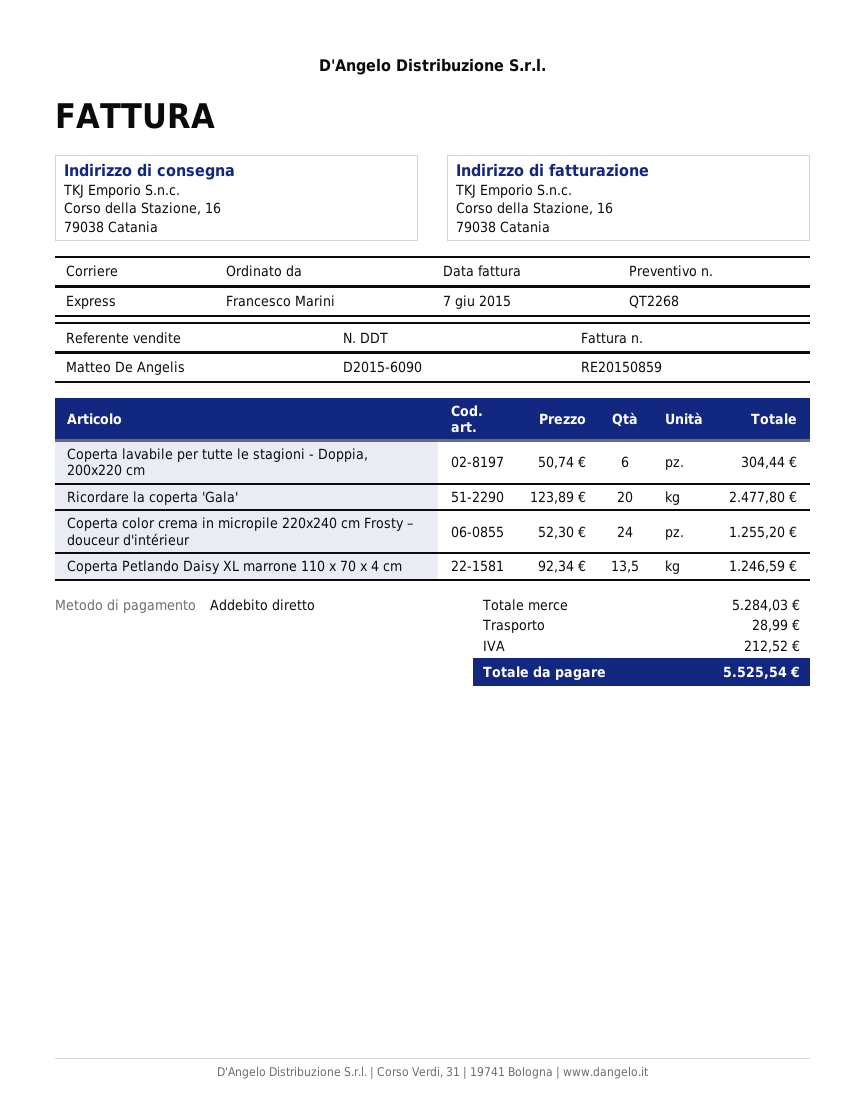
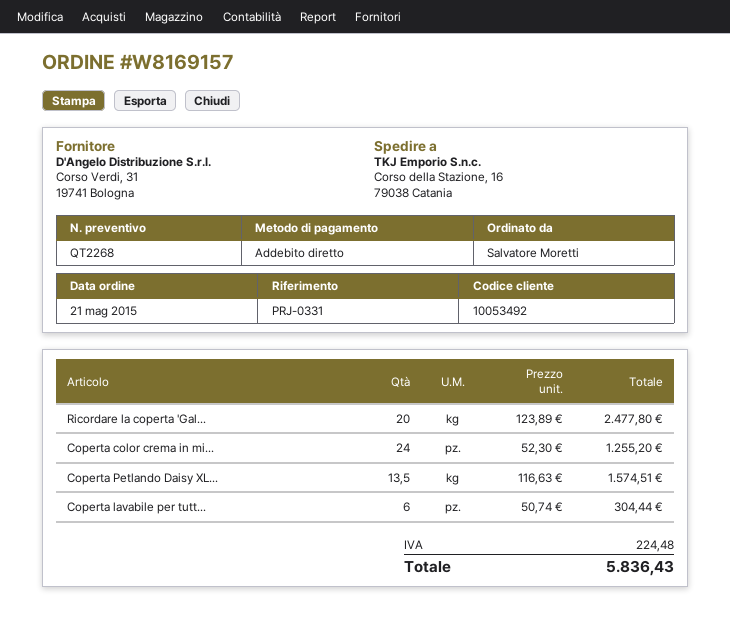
ordered by: Francesco Marini -> Salvatore Moretti
Coperta Petlando Daisy XL marrone 110 x 70 x 4 cm: 13.5 x 92.34 = 1246.59 -> 13.5 x 116.63 = 1574.51
shipping: 28.99 -> none
tax: 212.52 -> 224.48
total: 5525.54 -> 5836.43

